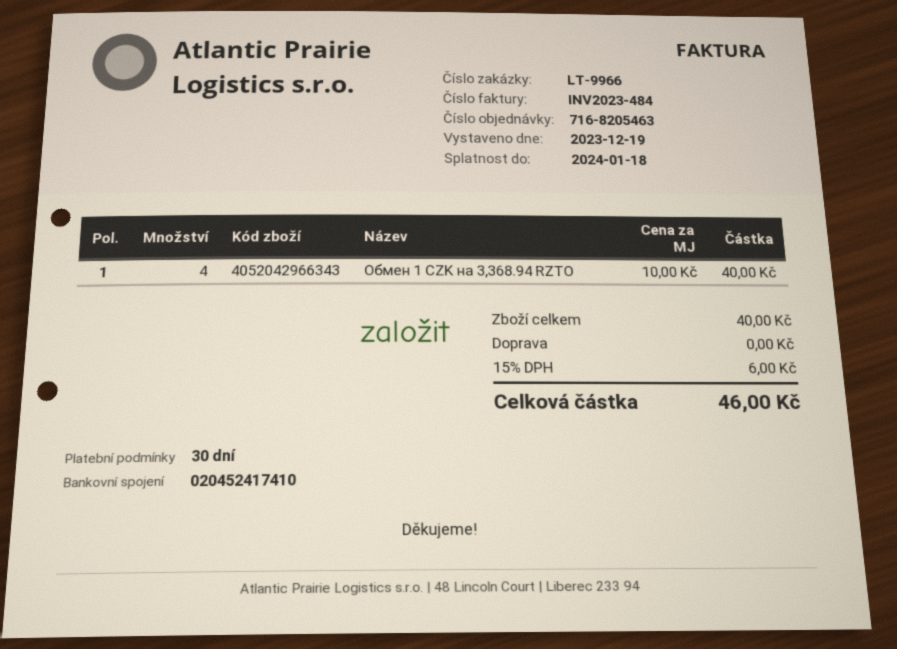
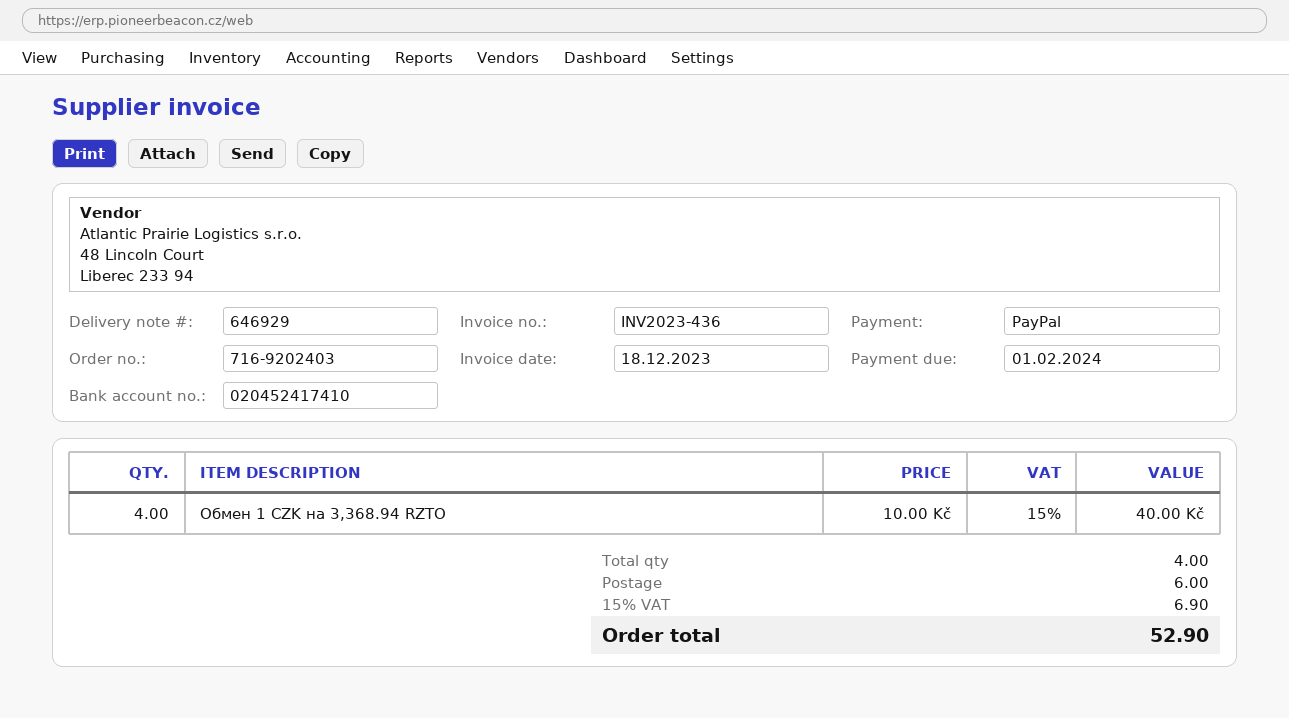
order number: 716-8205463 -> 716-9202403
invoice number: INV2023-484 -> INV2023-436
invoice date: 2023-12-19 -> 2023-12-18
due date: 2024-01-18 -> 2024-02-01
shipping: 0.00 -> 6.00
tax: 15% = 6.00 -> 15% = 6.90
total: 46.00 -> 52.90

